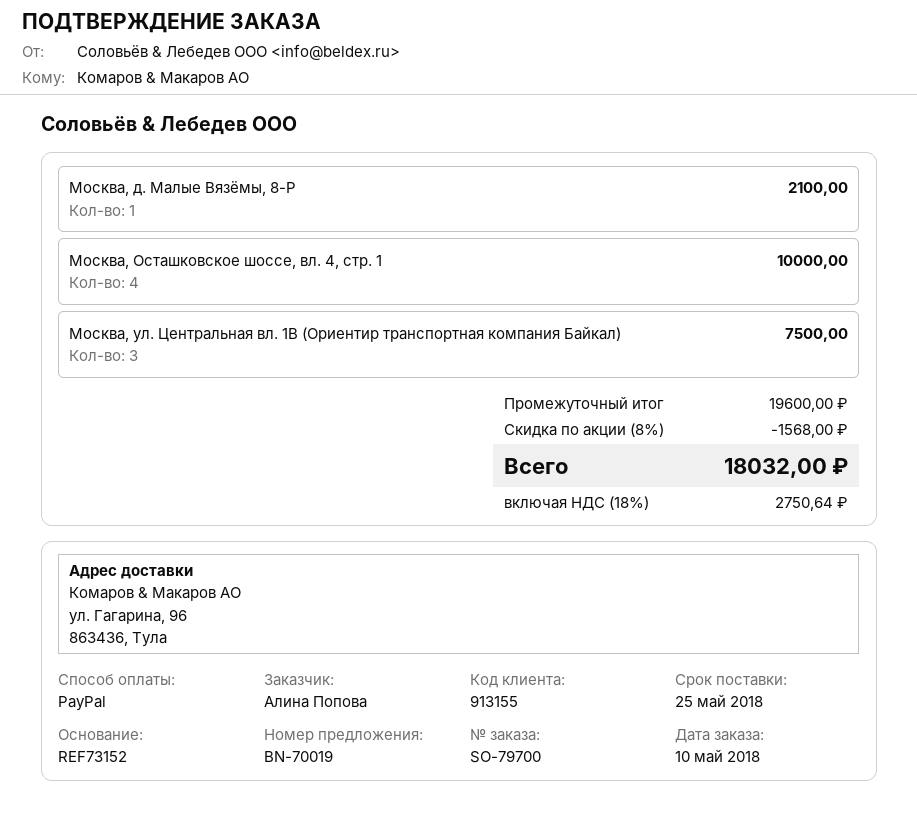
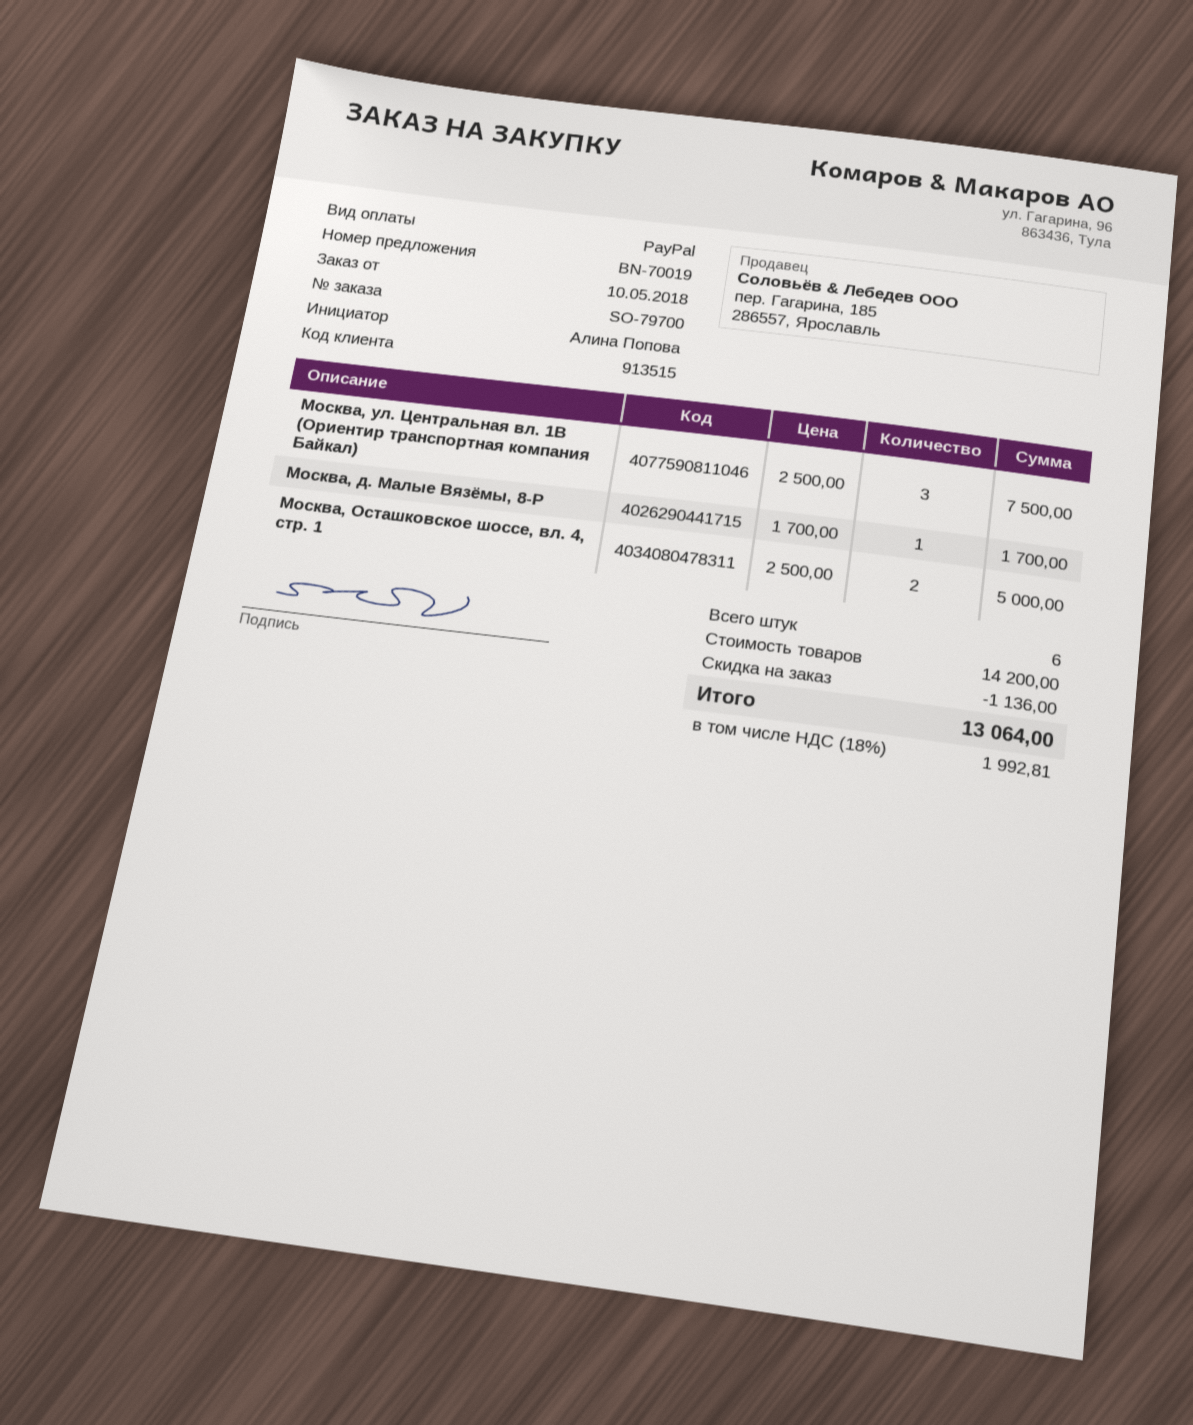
customer number: 913155 -> 913515
Москва, д. Малые Вязёмы, 8-Р: 1 for 2100.00 -> 1 for 1700.00
Москва, Осташковское шоссе, вл. 4, стр. 1: 4 for 10000.00 -> 2 for 5000.00
subtotal: 19600.00 -> 14200.00
discount: 1568.00 -> 1136.00
tax: 18% = 2750.64 -> 18% = 1992.81
total: 18032.00 -> 13064.00

